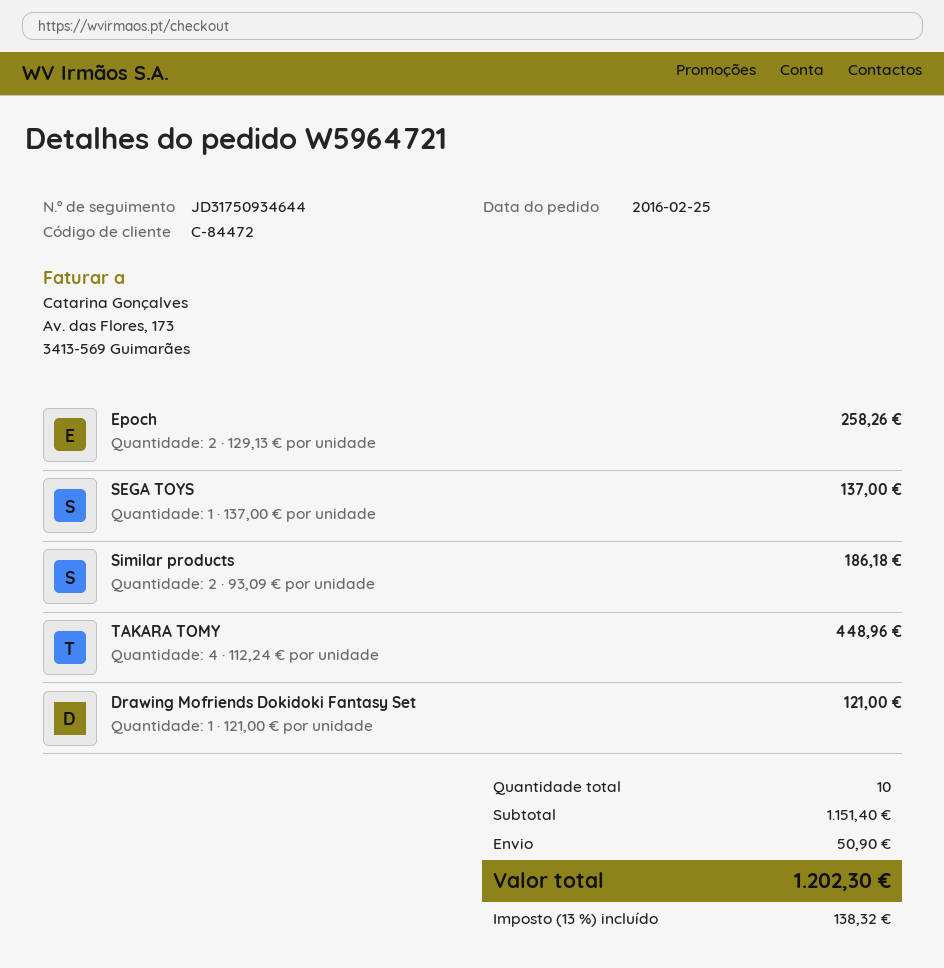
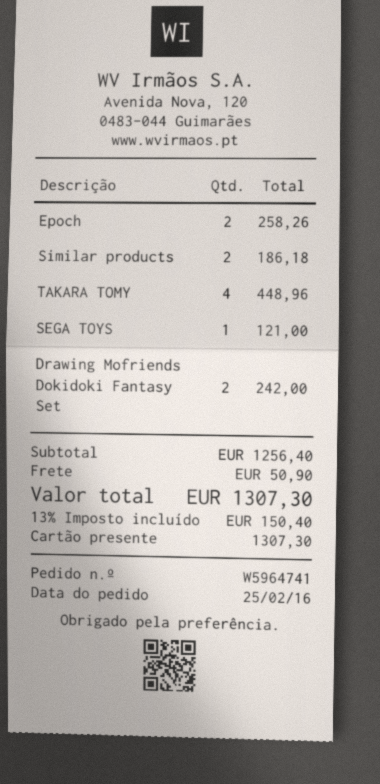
order number: W5964721 -> W5964741
SEGA TOYS: 1 for 137.00 -> 1 for 121.00
Drawing Mofriends Dokidoki Fantasy Set: 1 for 121.00 -> 2 for 242.00
subtotal: 1151.40 -> 1256.40
tax: 13% = 138.32 -> 13% = 150.40
total: 1202.30 -> 1307.30

